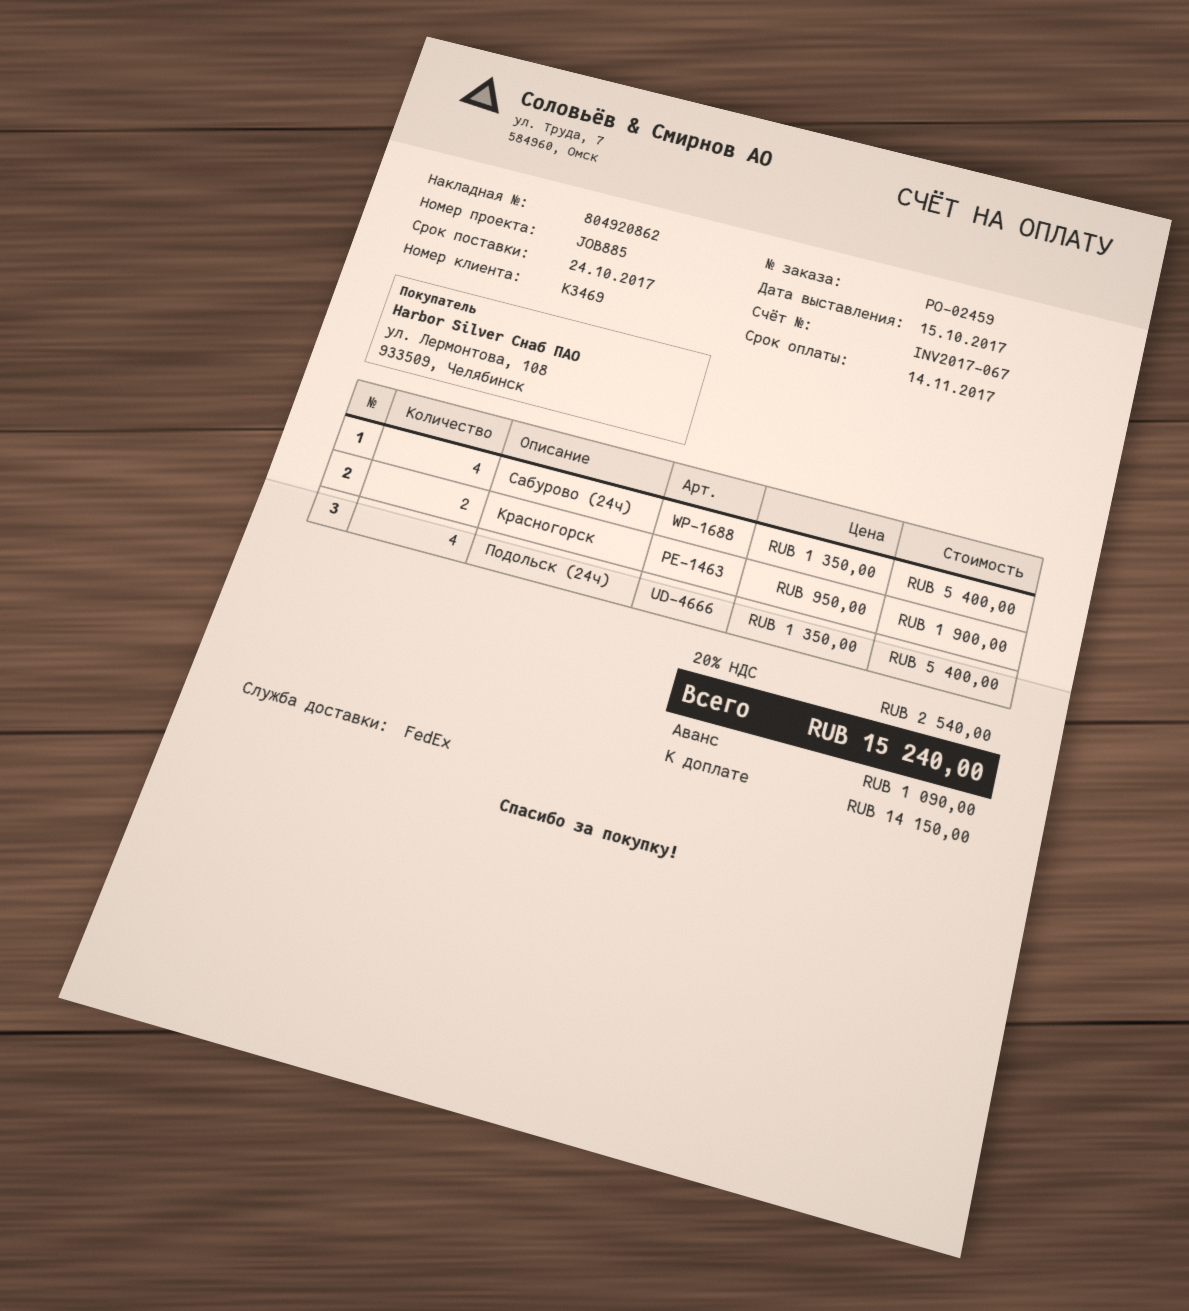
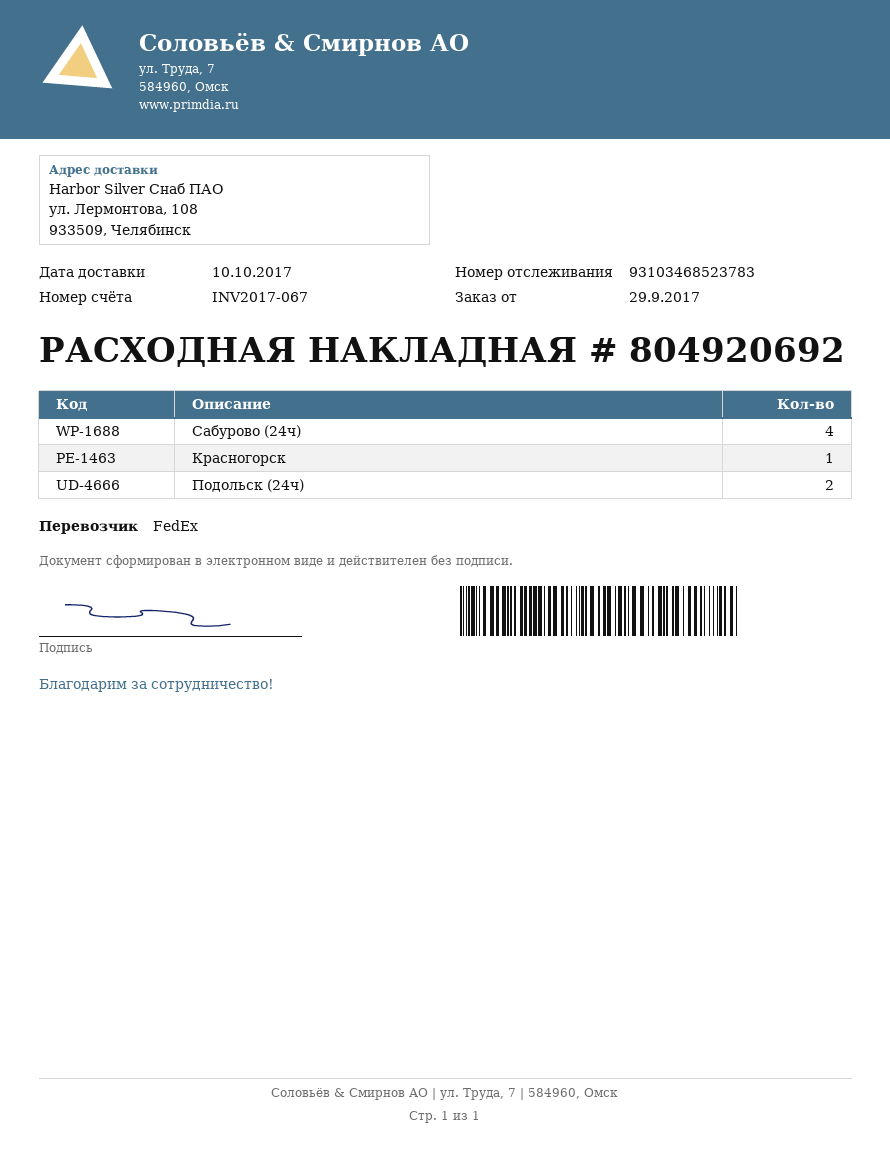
delivery note number: 804920862 -> 804920692
delivery date: 2017-10-24 -> 2017-10-10
Красногорск: 2 -> 1
Подольск (24ч): 4 -> 2

